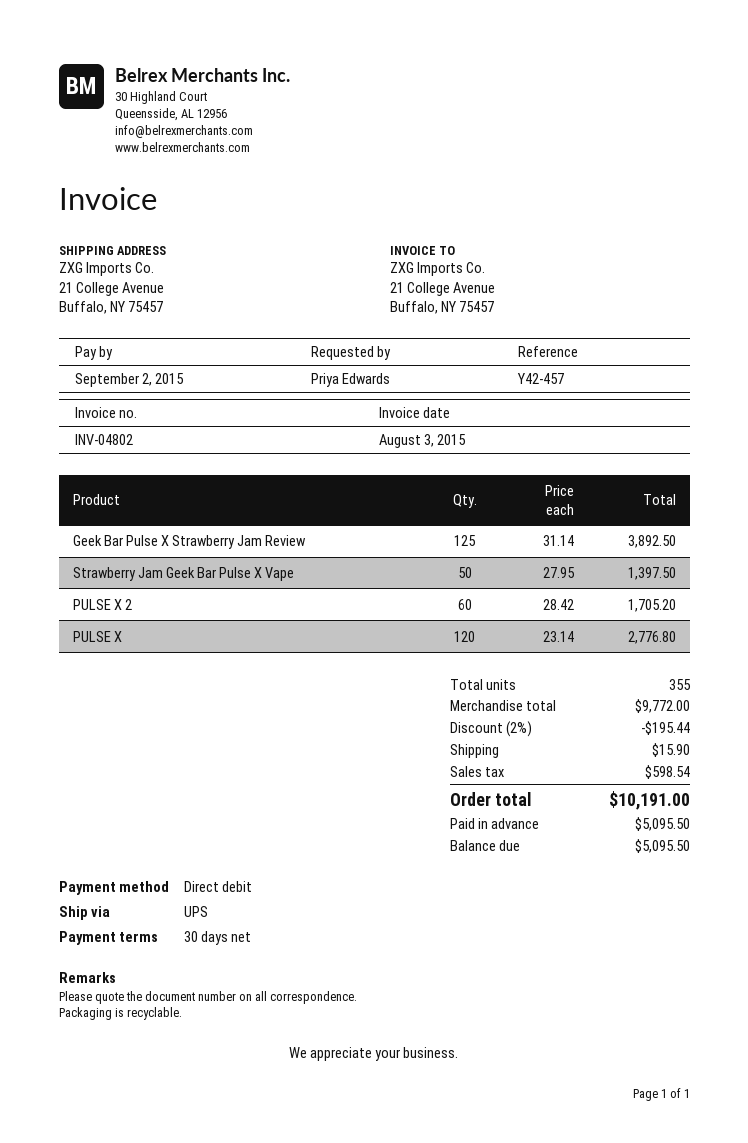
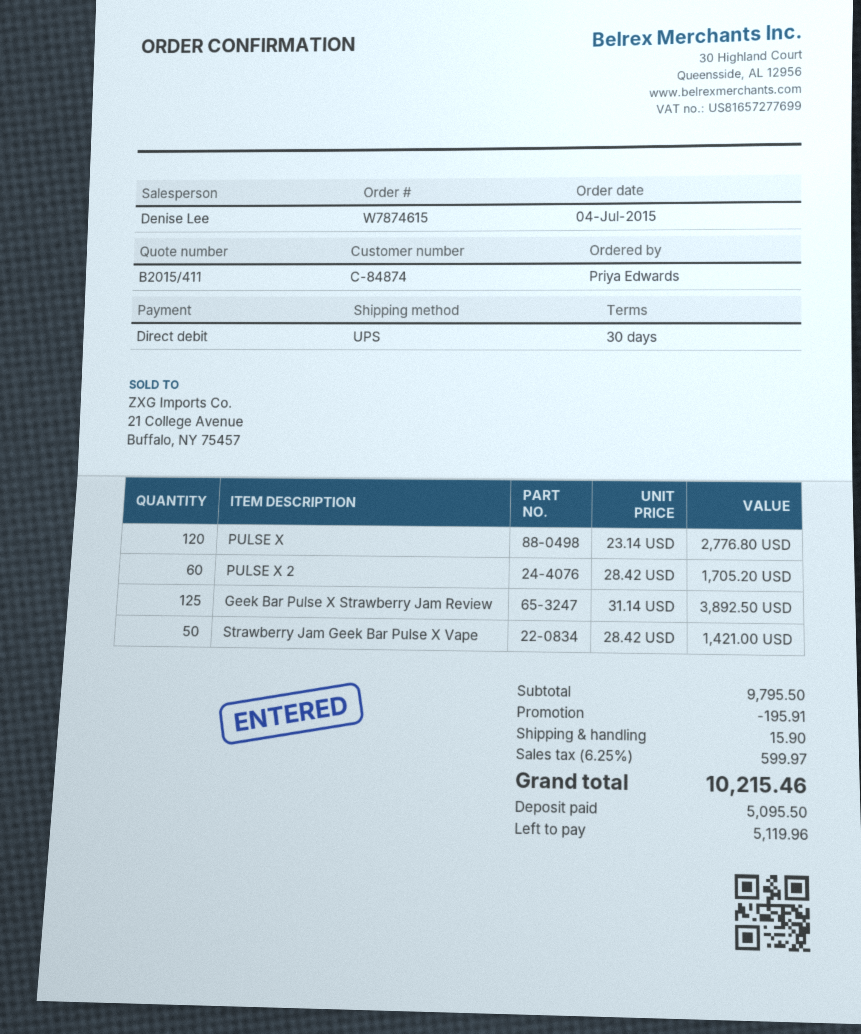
Strawberry Jam Geek Bar Pulse X Vape: 50 x 27.95 = 1397.50 -> 50 x 28.42 = 1421.00
subtotal: 9772.00 -> 9795.50
discount: 195.44 -> 195.91
tax: 598.54 -> 599.97
total: 10191.00 -> 10215.46
balance: 5095.50 -> 5119.96

